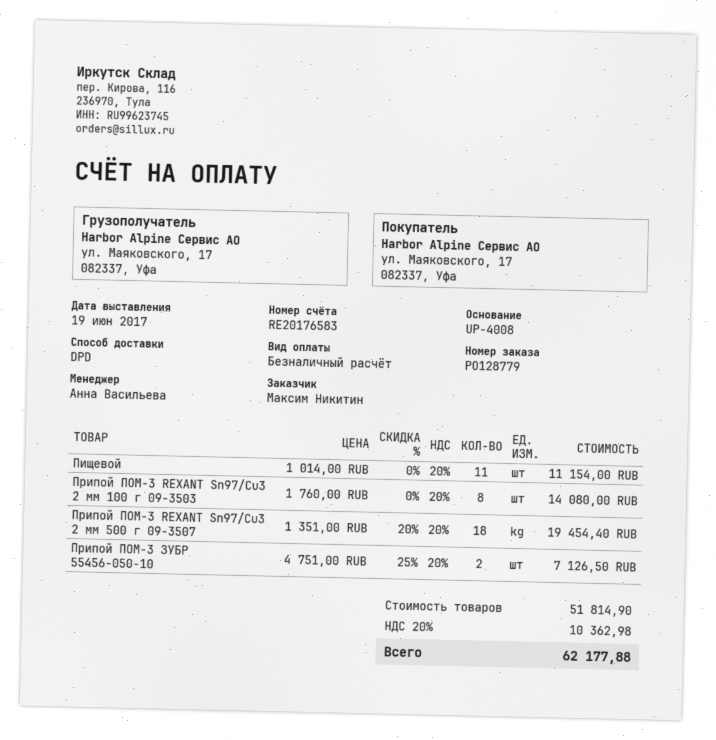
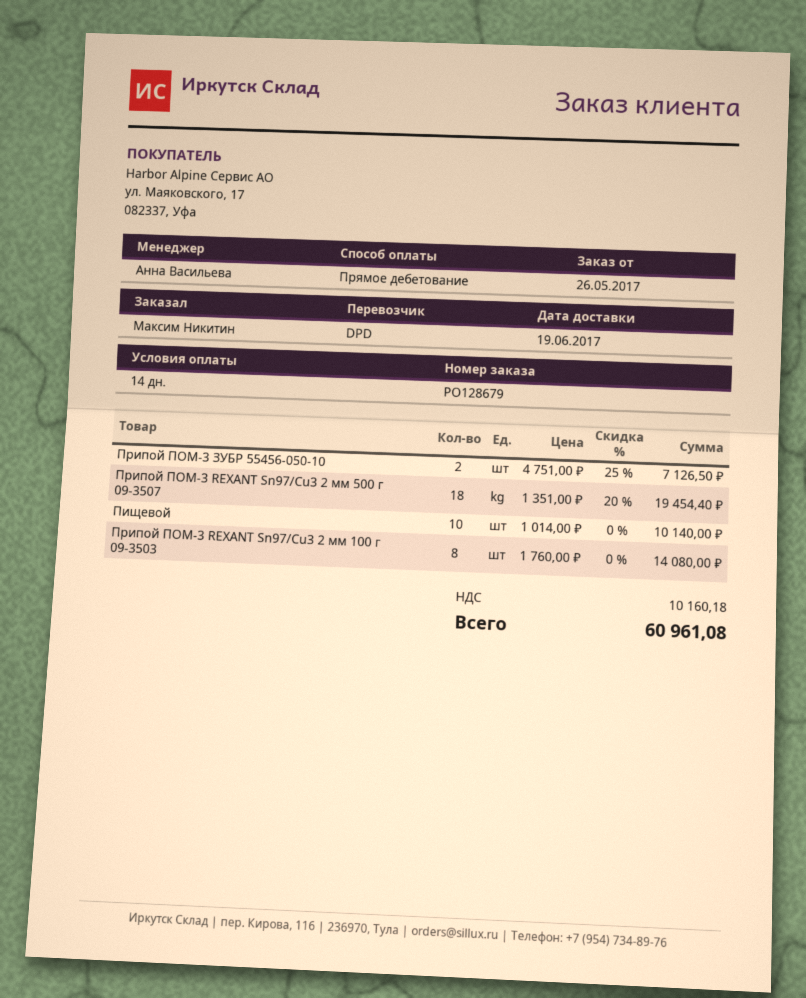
order number: PO128779 -> PO128679
payment method: bank transfer -> direct debit
Пищевой: 11 x 1014.00 = 11154.00 -> 10 x 1014.00 = 10140.00
tax: 10362.98 -> 10160.18
total: 62177.88 -> 60961.08

